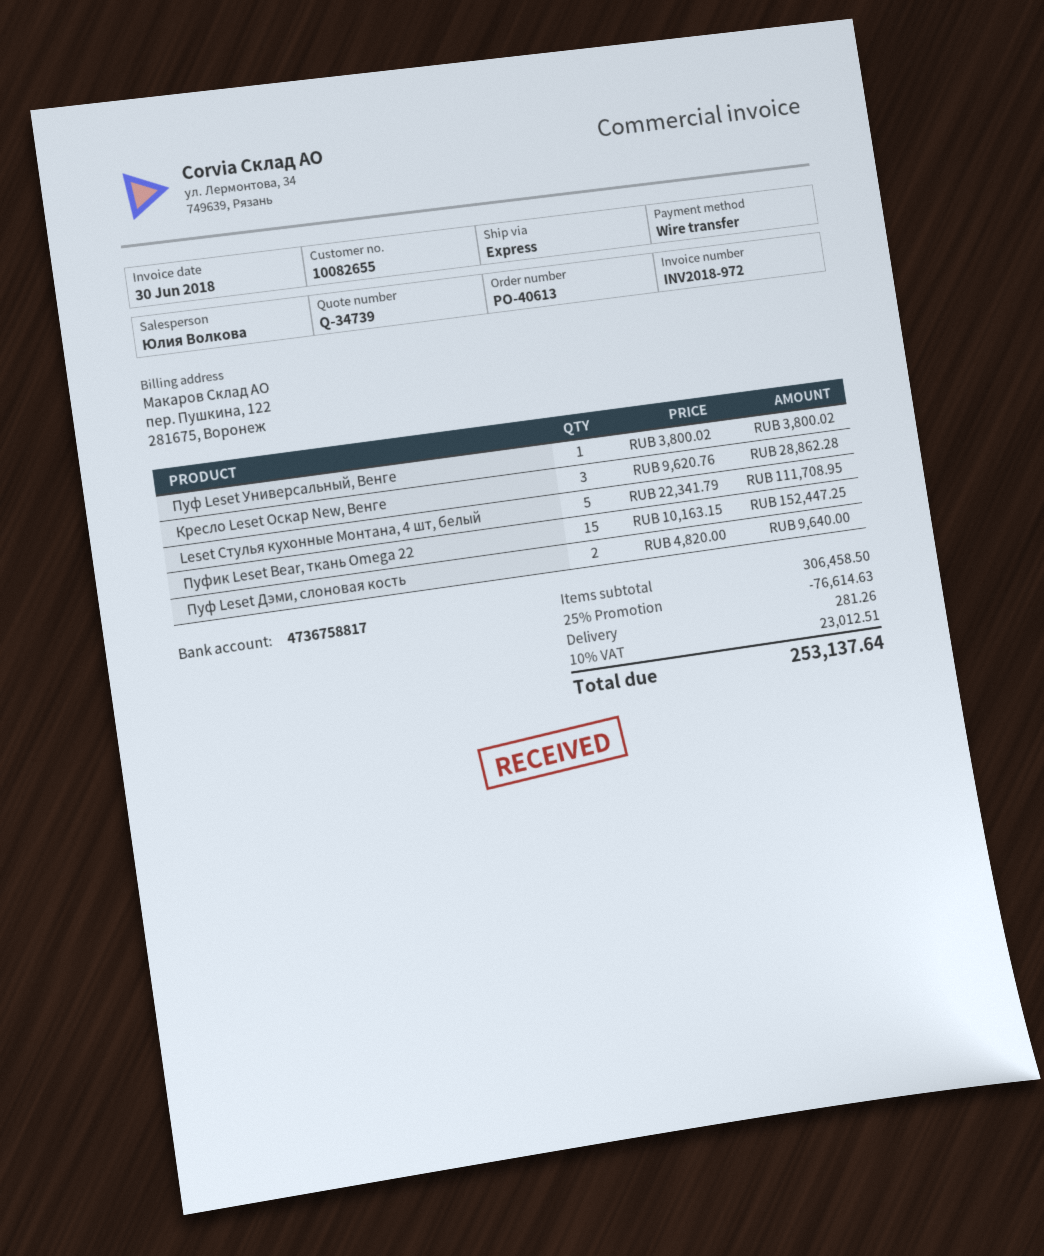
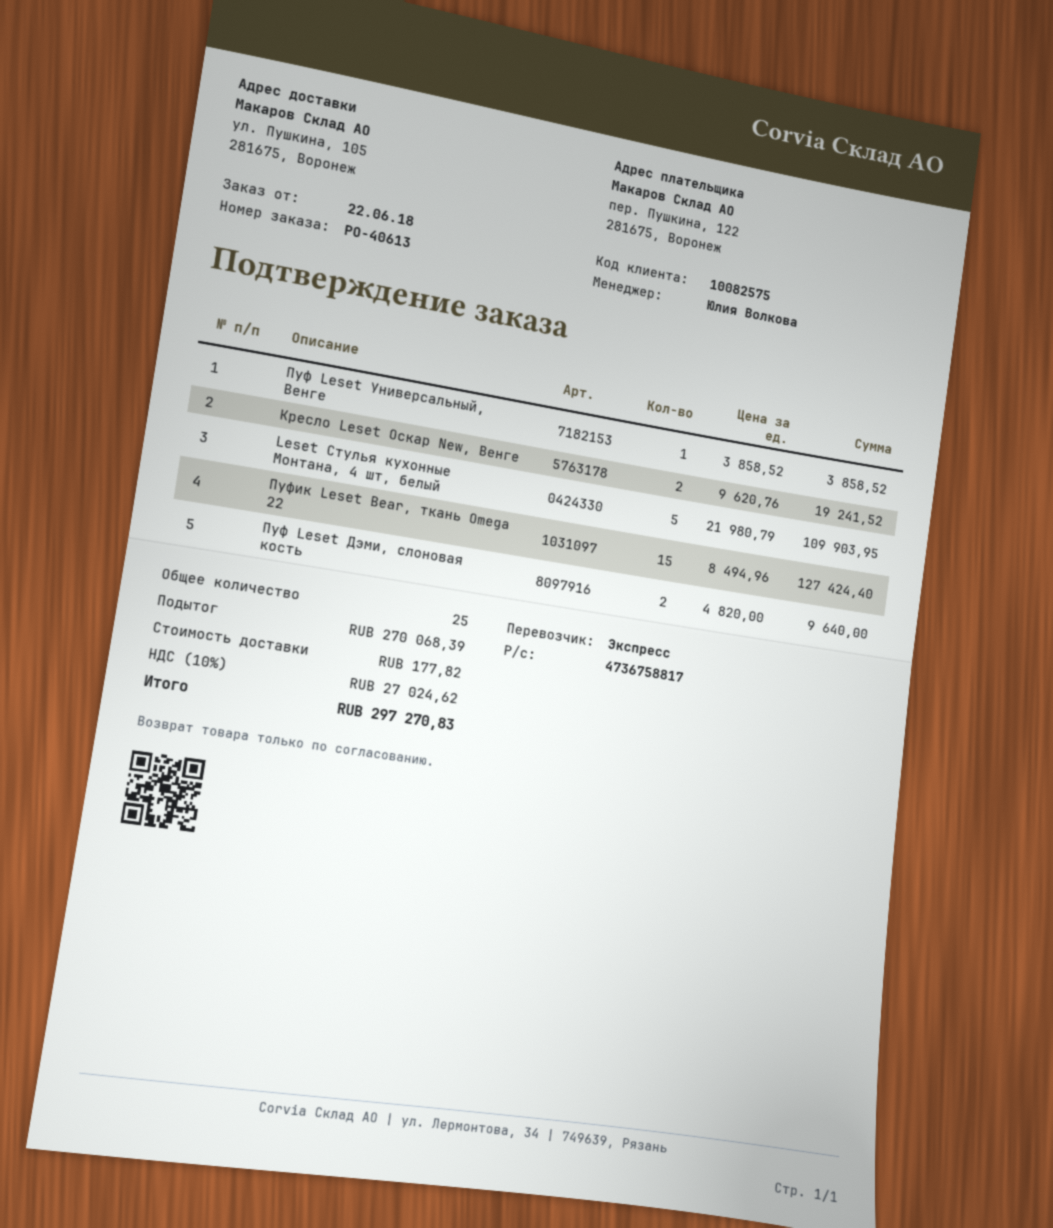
customer number: 10082655 -> 10082575
Пуф Leset Универсальный, Венге: 1 x 3800.02 = 3800.02 -> 1 x 3858.52 = 3858.52
Кресло Leset Оскар New, Венге: 3 x 9620.76 = 28862.28 -> 2 x 9620.76 = 19241.52
Leset Стулья кухонные Монтана, 4 шт, белый: 5 x 22341.79 = 111708.95 -> 5 x 21980.79 = 109903.95
Пуфик Leset Bear, ткань Omega 22: 15 x 10163.15 = 152447.25 -> 15 x 8494.96 = 127424.40
subtotal: 306458.50 -> 270068.39
discount: 25% = 76614.63 -> none
shipping: 281.26 -> 177.82
tax: 10% = 23012.51 -> 10% = 27024.62
total: 253137.64 -> 297270.83

